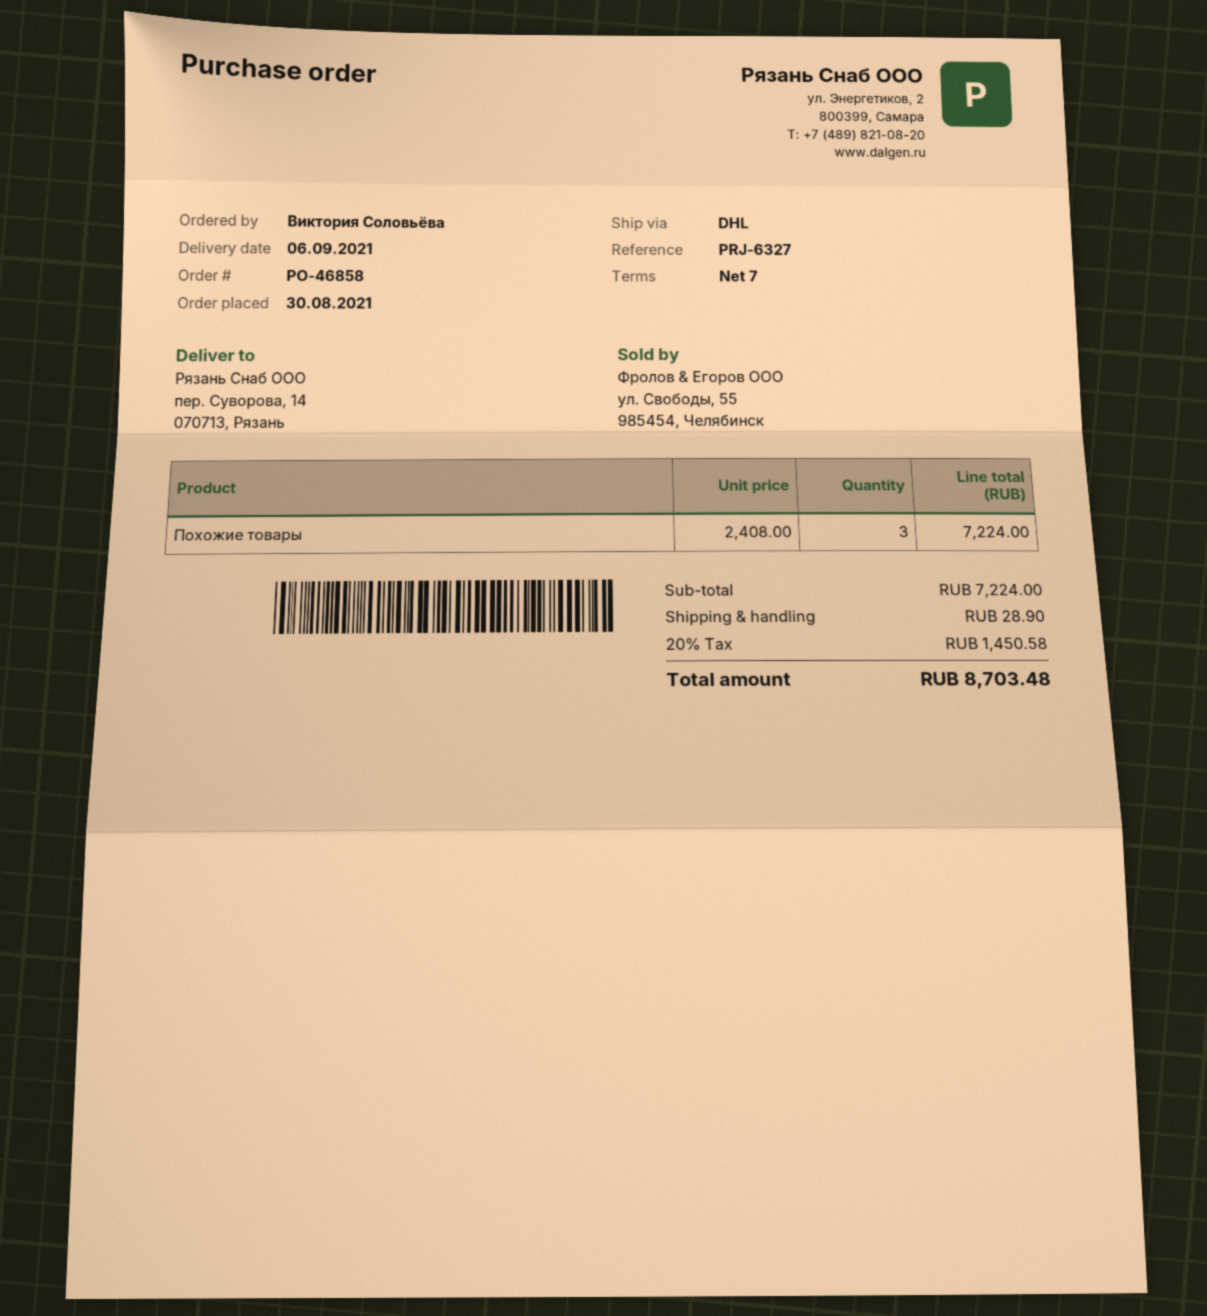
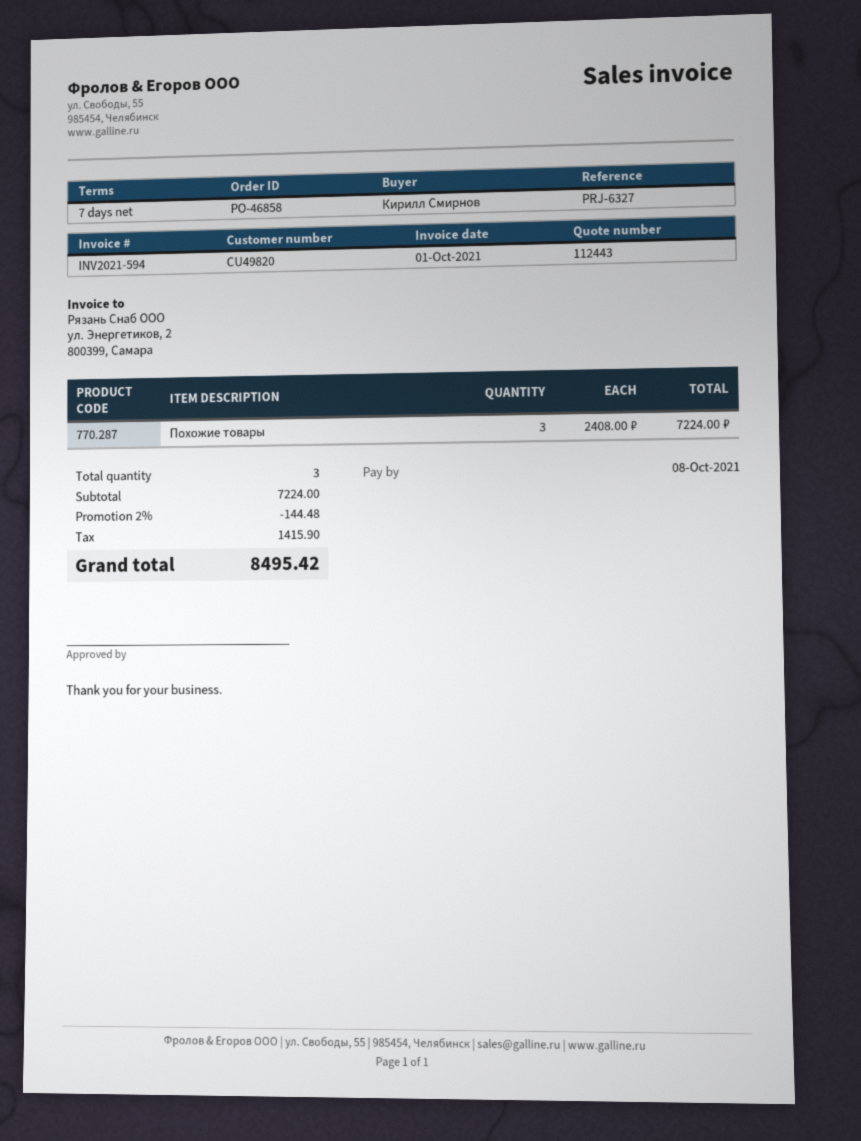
ordered by: Виктория Соловьёва -> Кирилл Смирнов
discount: none -> 2% = 144.48
shipping: 28.90 -> none
tax: 1450.58 -> 1415.90
total: 8703.48 -> 8495.42

